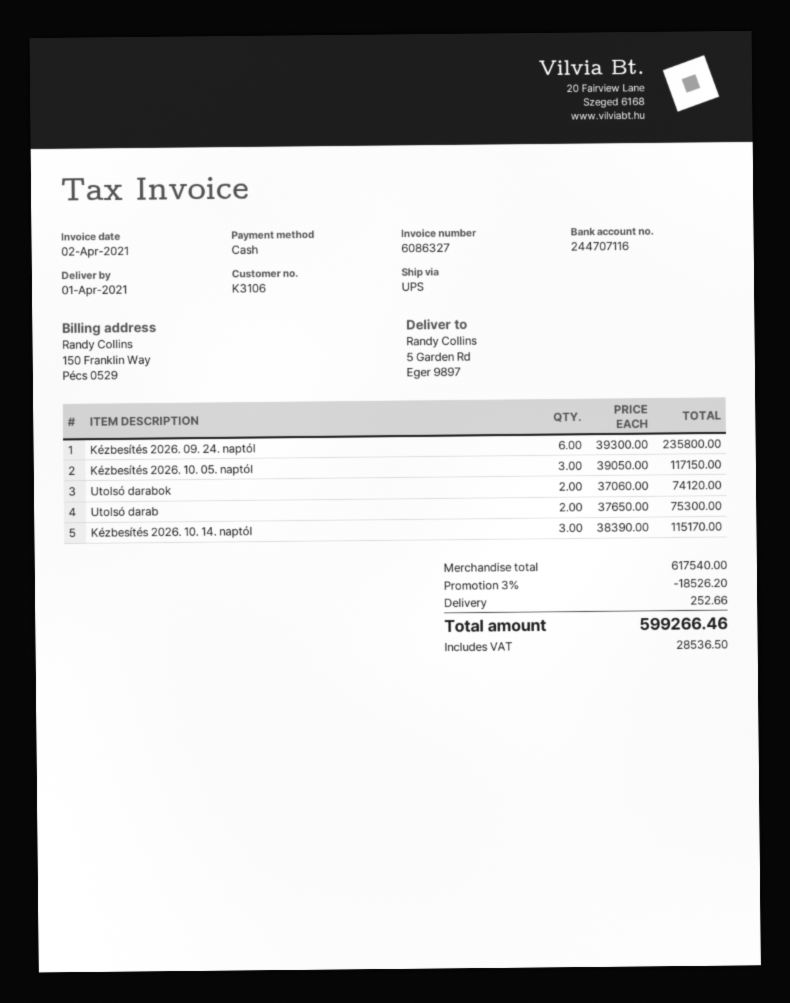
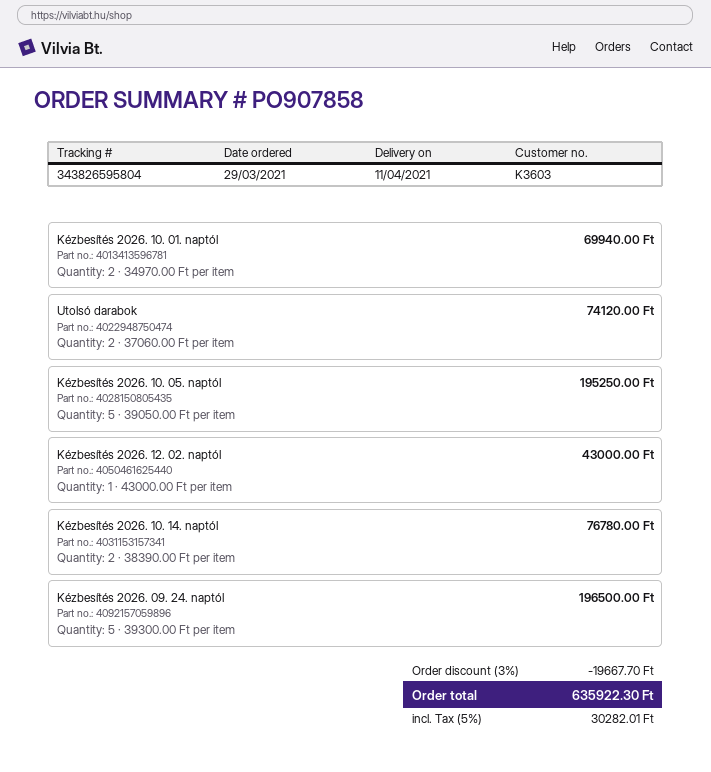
delivery date: 2021-04-01 -> 2021-04-11
customer number: K3106 -> K3603
Kézbesítés 2026. 09. 24. naptól: 6 x 39300.00 = 235800.00 -> 5 x 39300.00 = 196500.00
Kézbesítés 2026. 10. 05. naptól: 3 x 39050.00 = 117150.00 -> 5 x 39050.00 = 195250.00
Utolsó darab: 2 x 37650.00 = 75300.00 -> none
Kézbesítés 2026. 10. 14. naptól: 3 x 38390.00 = 115170.00 -> 2 x 38390.00 = 76780.00
Kézbesítés 2026. 10. 01. naptól: none -> 2 x 34970.00 = 69940.00
Kézbesítés 2026. 12. 02. naptól: none -> 1 x 43000.00 = 43000.00
discount: 3% = 18526.20 -> 3% = 19667.70
shipping: 252.66 -> none
tax: 28536.50 -> 30282.01
total: 599266.46 -> 635922.30

